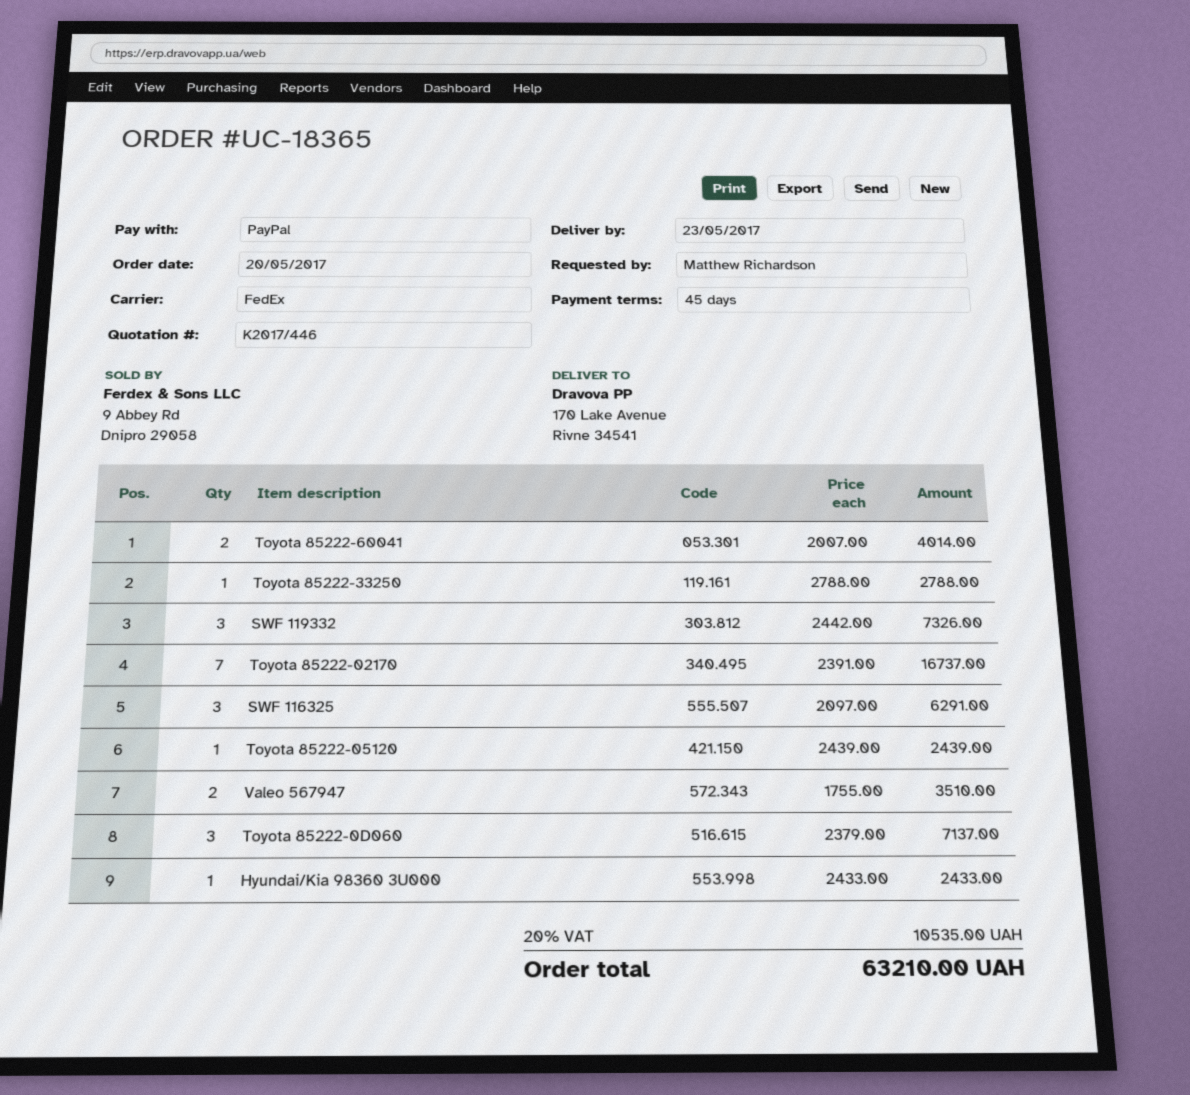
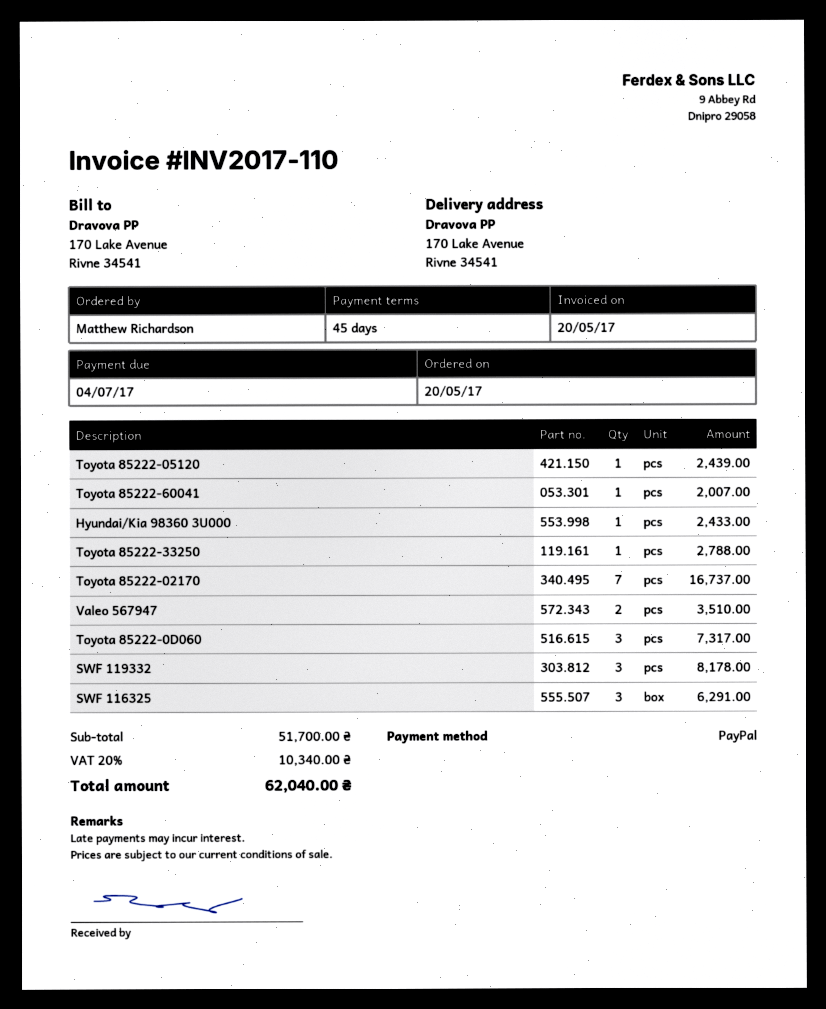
Toyota 85222-60041: 2 for 4014.00 -> 1 for 2007.00
SWF 119332: 3 for 7326.00 -> 3 for 8178.00
Toyota 85222-0D060: 3 for 7137.00 -> 3 for 7317.00
tax: 20% = 10535.00 -> 20% = 10340.00
total: 63210.00 -> 62040.00

